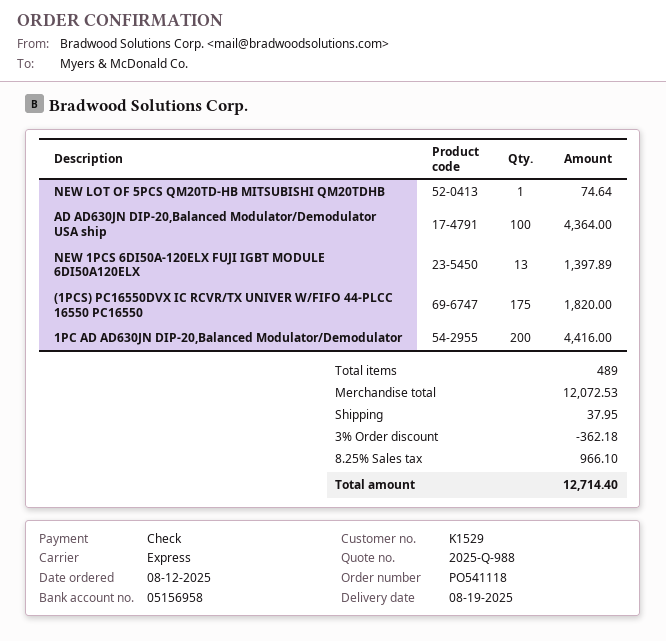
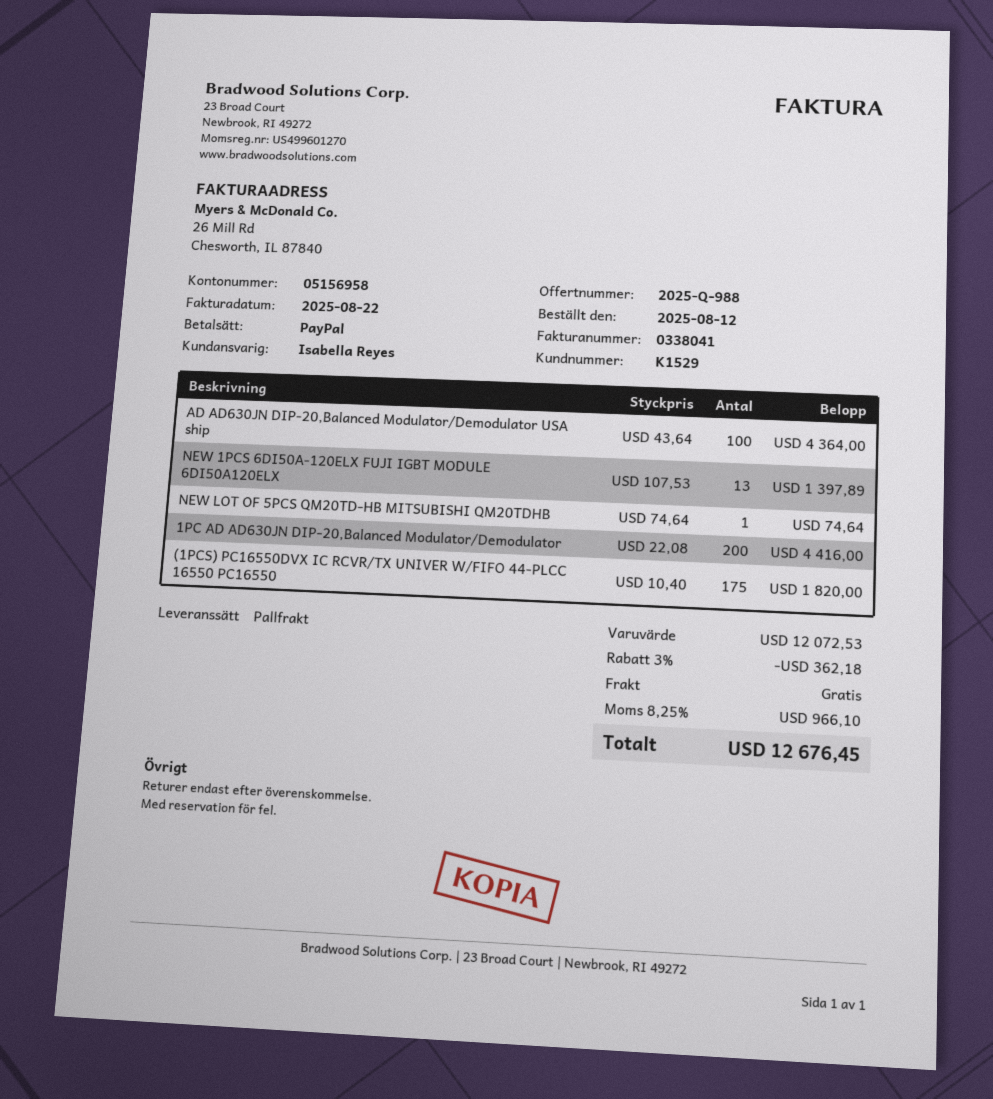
payment method: cheque -> PayPal
shipping method: express -> pallet freight
shipping: 37.95 -> 0.00
total: 12714.40 -> 12676.45

